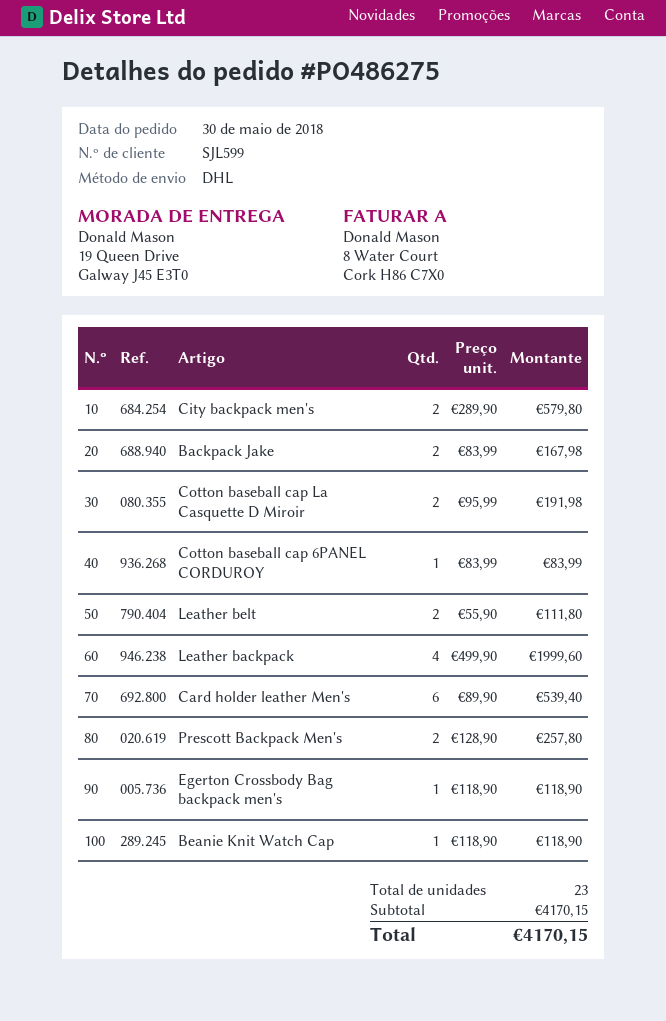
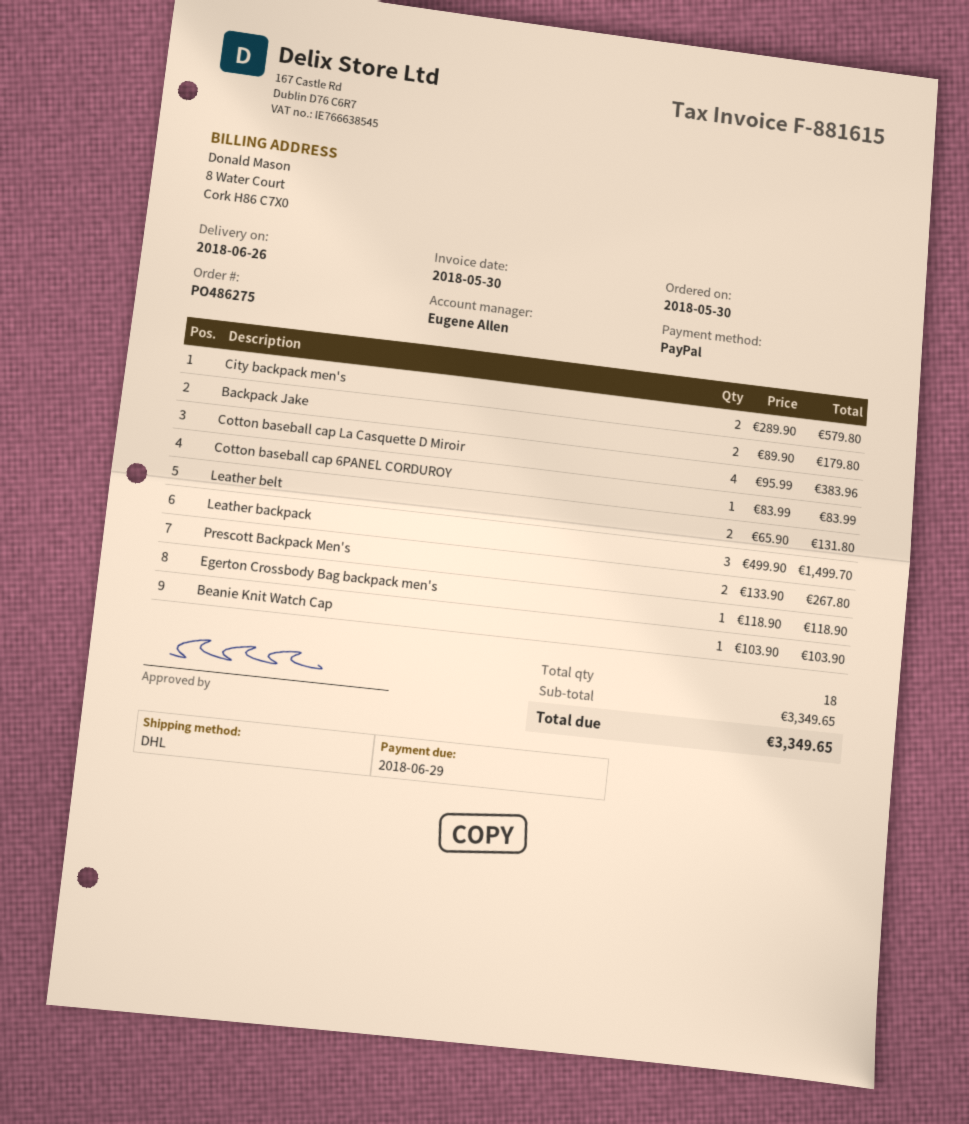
Backpack Jake: 2 x 83.99 = 167.98 -> 2 x 89.90 = 179.80
Cotton baseball cap La Casquette D Miroir: 2 x 95.99 = 191.98 -> 4 x 95.99 = 383.96
Leather belt: 2 x 55.90 = 111.80 -> 2 x 65.90 = 131.80
Leather backpack: 4 x 499.90 = 1999.60 -> 3 x 499.90 = 1499.70
Card holder leather Men's: 6 x 89.90 = 539.40 -> none
Prescott Backpack Men's: 2 x 128.90 = 257.80 -> 2 x 133.90 = 267.80
Beanie Knit Watch Cap: 1 x 118.90 = 118.90 -> 1 x 103.90 = 103.90
total quantity: 23 -> 18
subtotal: 4170.15 -> 3349.65
total: 4170.15 -> 3349.65

